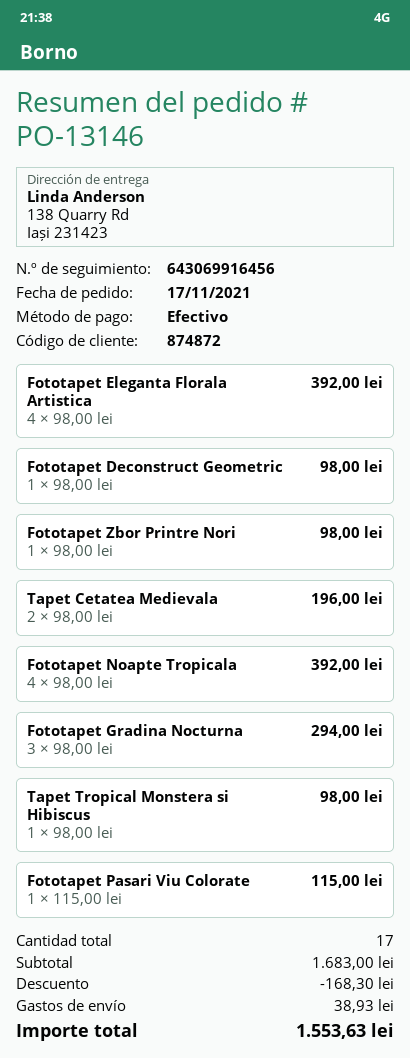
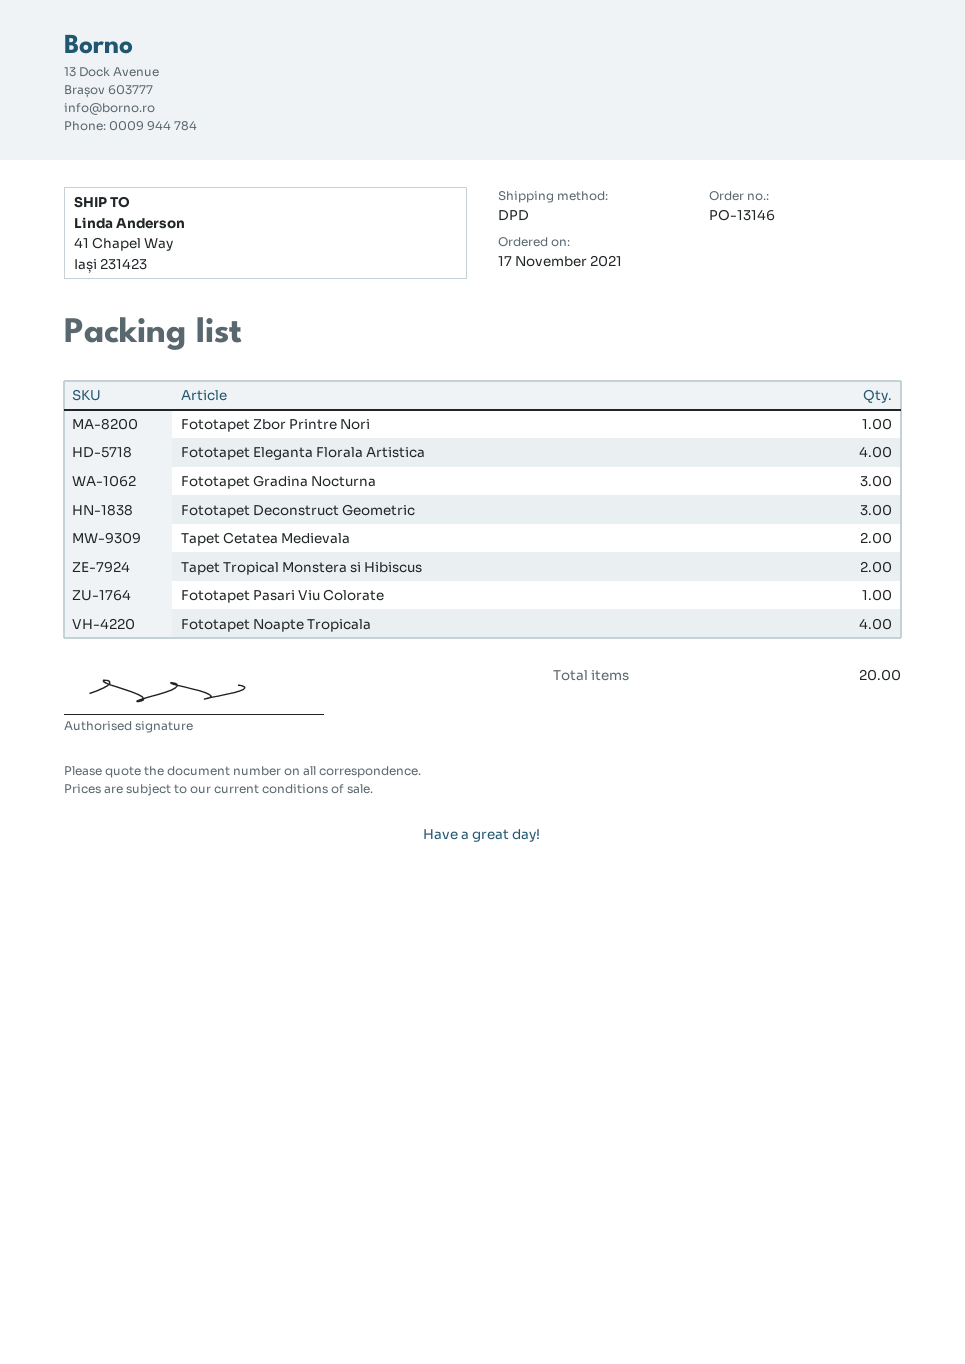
ship to: 138 Quarry Rd, Iași 231423 -> 41 Chapel Way, Iași 231423
Fototapet Deconstruct Geometric: 1 -> 3
Tapet Tropical Monstera si Hibiscus: 1 -> 2
total quantity: 17 -> 20

